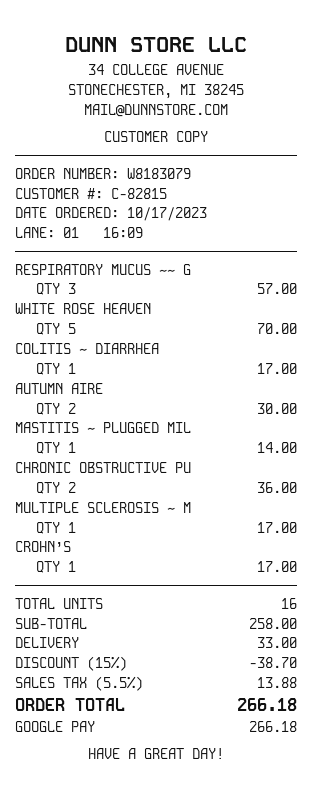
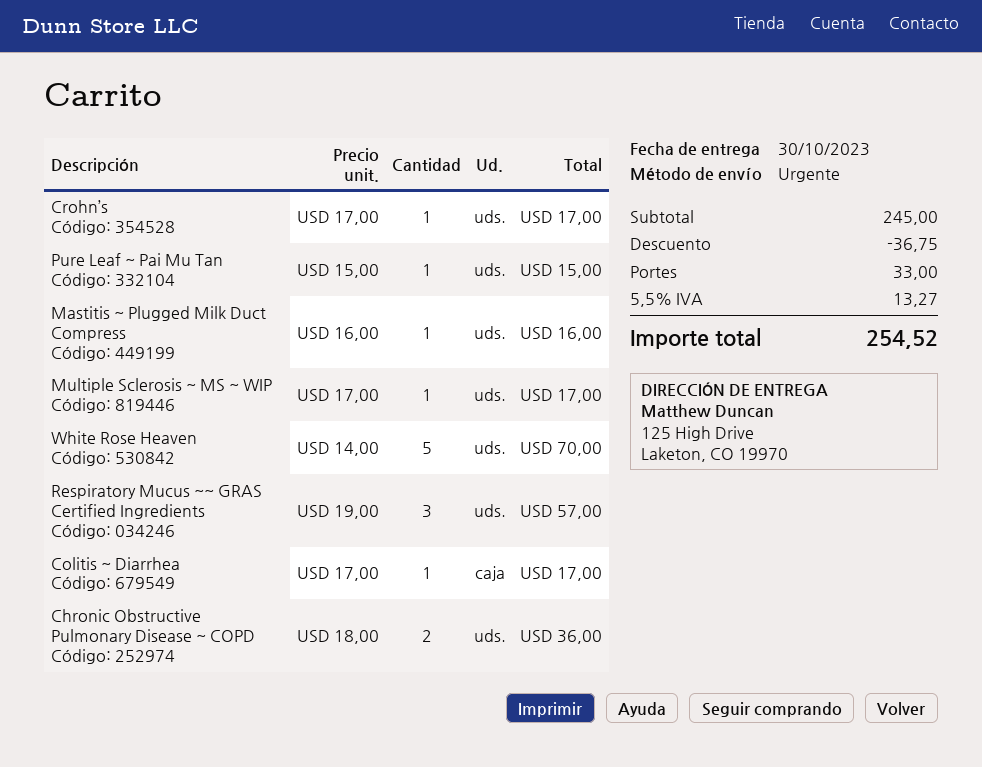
AUTUMN AIRE: 2 for 30.00 -> none
MASTITIS ~ PLUGGED MIL: 1 for 14.00 -> 1 for 16.00
Pure Leaf ~ Pai Mu Tan: none -> 1 for 15.00
subtotal: 258.00 -> 245.00
discount: 38.70 -> 36.75
tax: 5.5% = 13.88 -> 5.5% = 13.27
total: 266.18 -> 254.52

